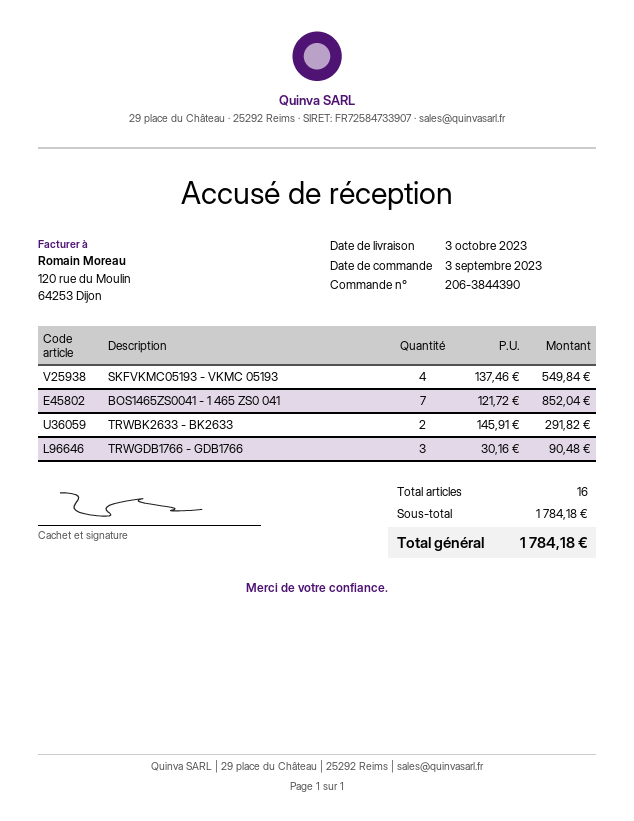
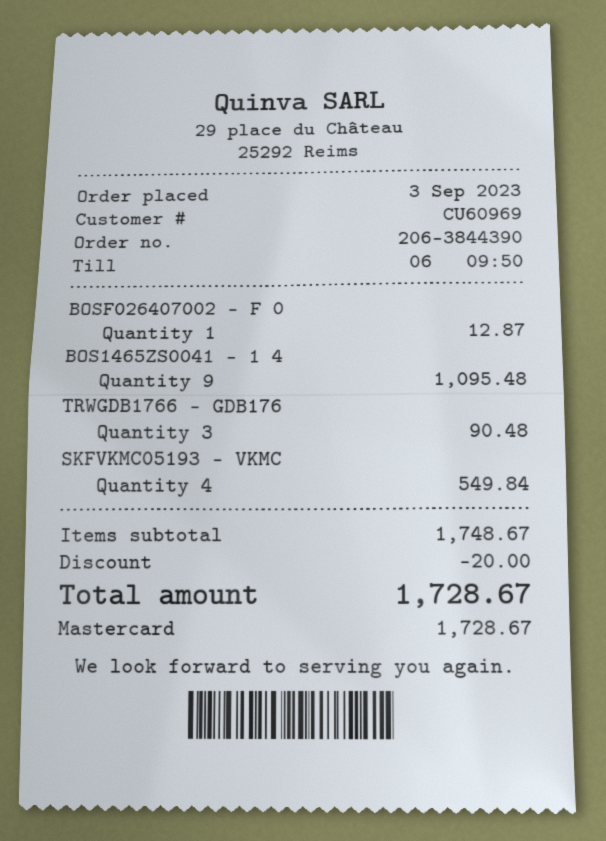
BOS1465ZS0041 - 1 465 ZS0 041: 7 for 852.04 -> 9 for 1095.48
TRWBK2633 - BK2633: 2 for 291.82 -> none
BOSF026407002 - F 0: none -> 1 for 12.87
subtotal: 1784.18 -> 1748.67
discount: none -> 20.00
total: 1784.18 -> 1728.67

